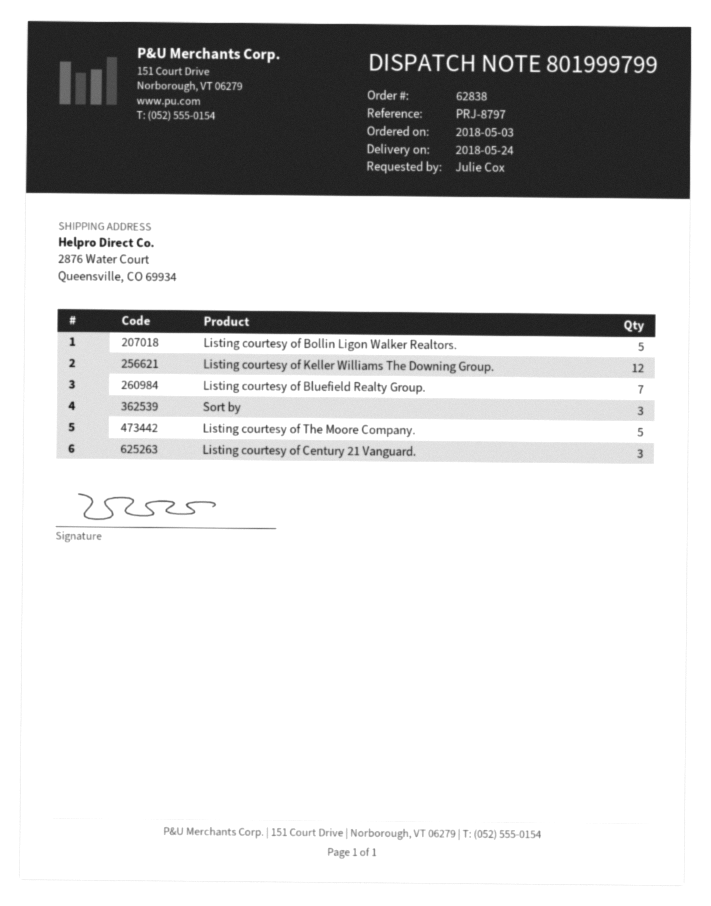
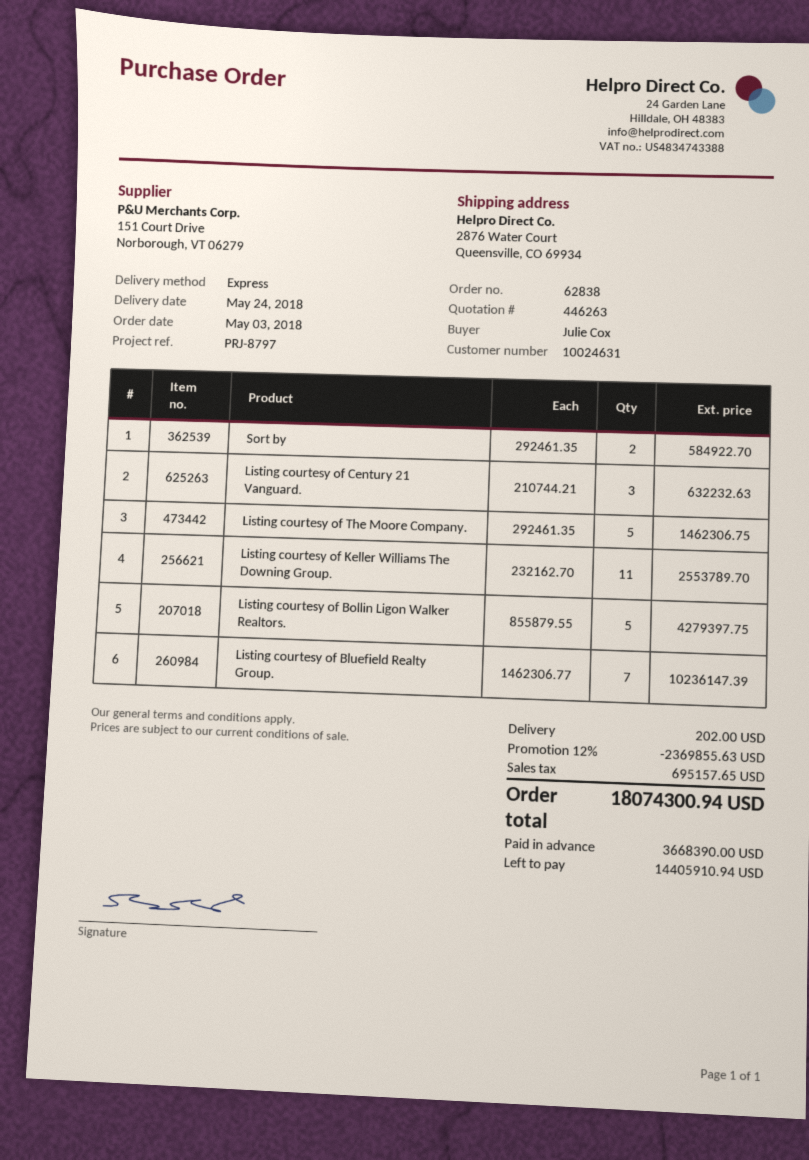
Listing courtesy of Keller Williams The Downing Group.: 12 -> 11
Sort by: 3 -> 2

